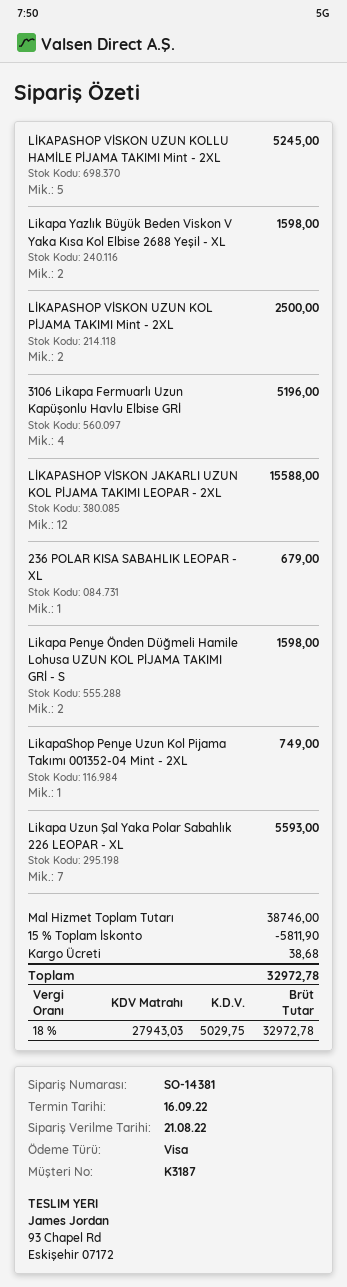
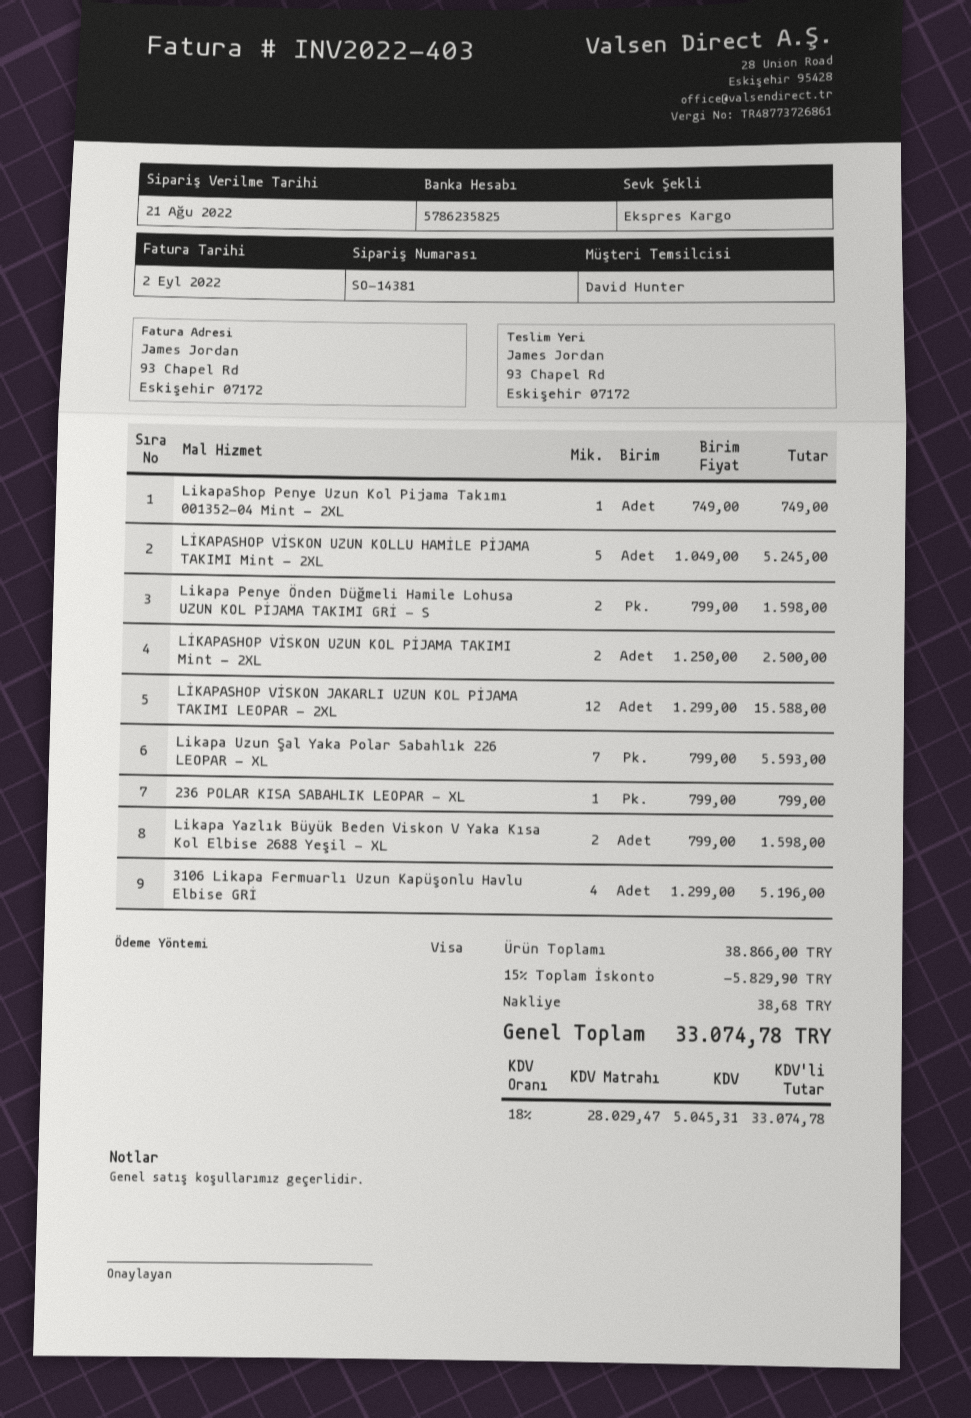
236 POLAR KISA SABAHLIK LEOPAR - XL: 1 for 679.00 -> 1 for 799.00
subtotal: 38746.00 -> 38866.00
discount: 15% = 5811.90 -> 15% = 5829.90
net: 27943.03 -> 28029.47
tax: 18% = 5029.75 -> 18% = 5045.31
total: 32972.78 -> 33074.78

